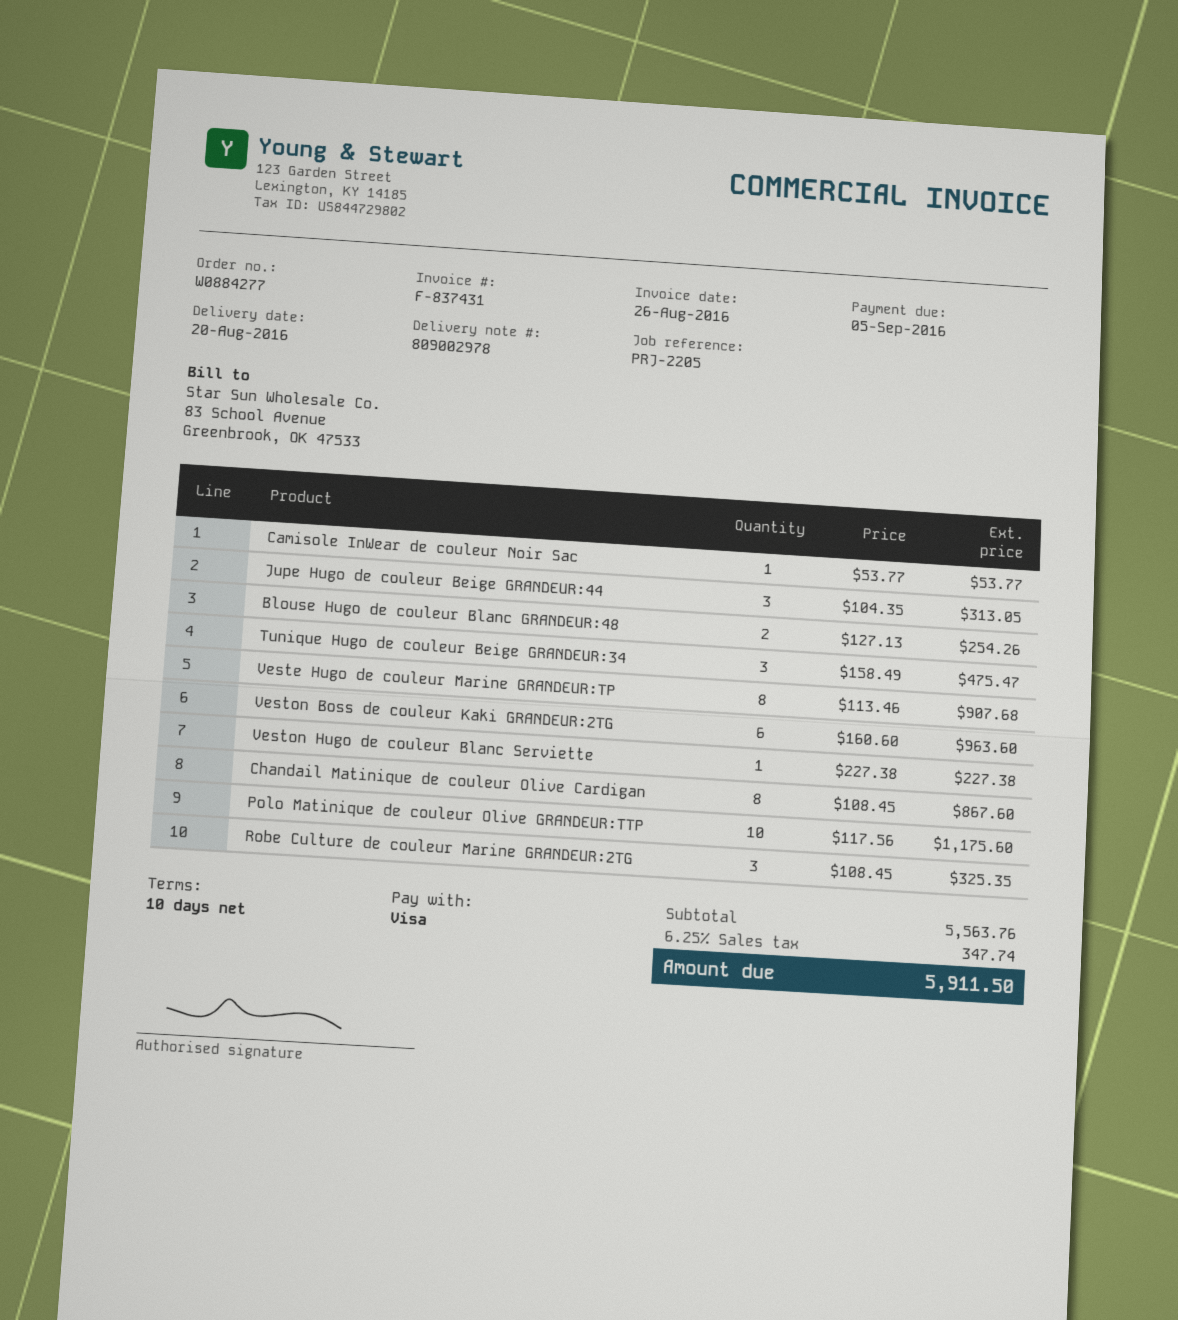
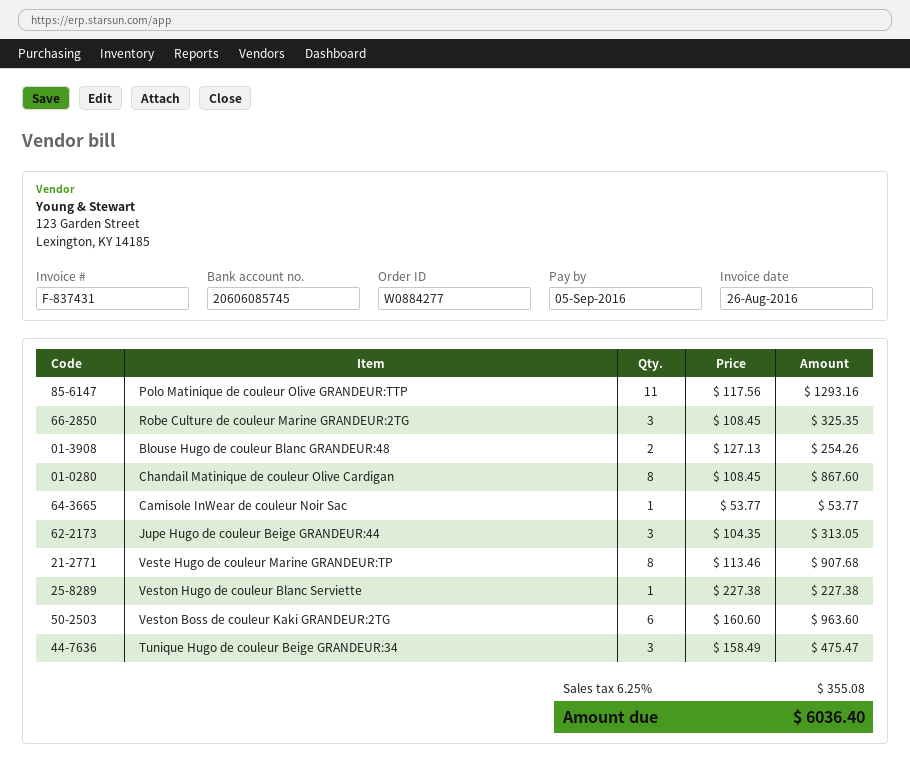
Polo Matinique de couleur Olive GRANDEUR:TTP: 10 x 117.56 = 1175.60 -> 11 x 117.56 = 1293.16
tax: 6.25% = 347.74 -> 6.25% = 355.08
total: 5911.50 -> 6036.40

